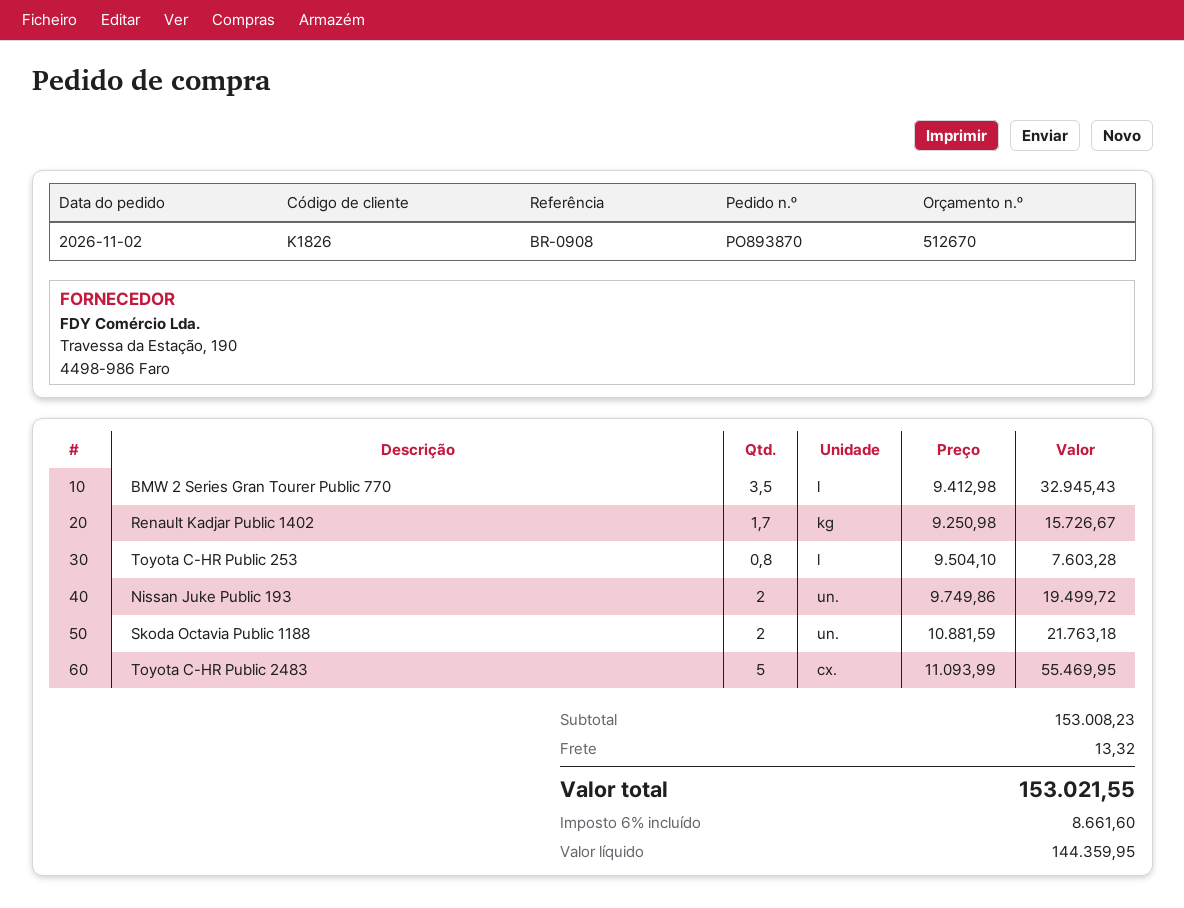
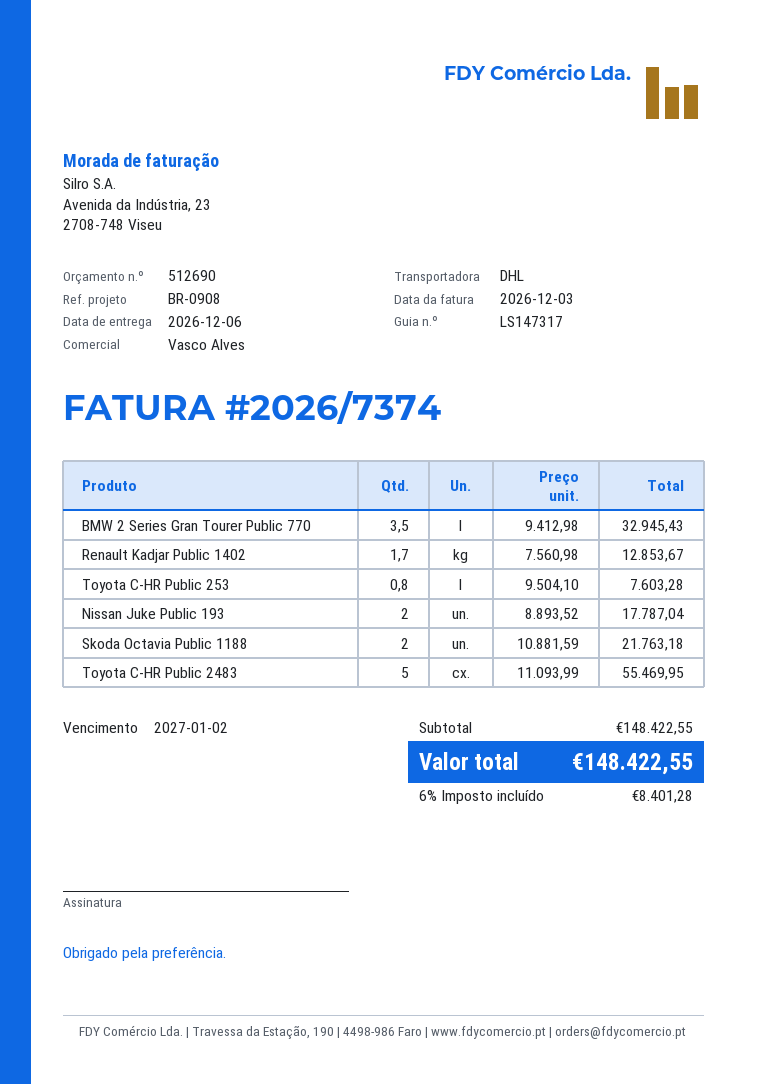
quote number: 512670 -> 512690
Renault Kadjar Public 1402: 1.7 x 9250.98 = 15726.67 -> 1.7 x 7560.98 = 12853.67
Nissan Juke Public 193: 2 x 9749.86 = 19499.72 -> 2 x 8893.52 = 17787.04
subtotal: 153008.23 -> 148422.55
shipping: 13.32 -> none
tax: 6% = 8661.60 -> 6% = 8401.28
total: 153021.55 -> 148422.55

